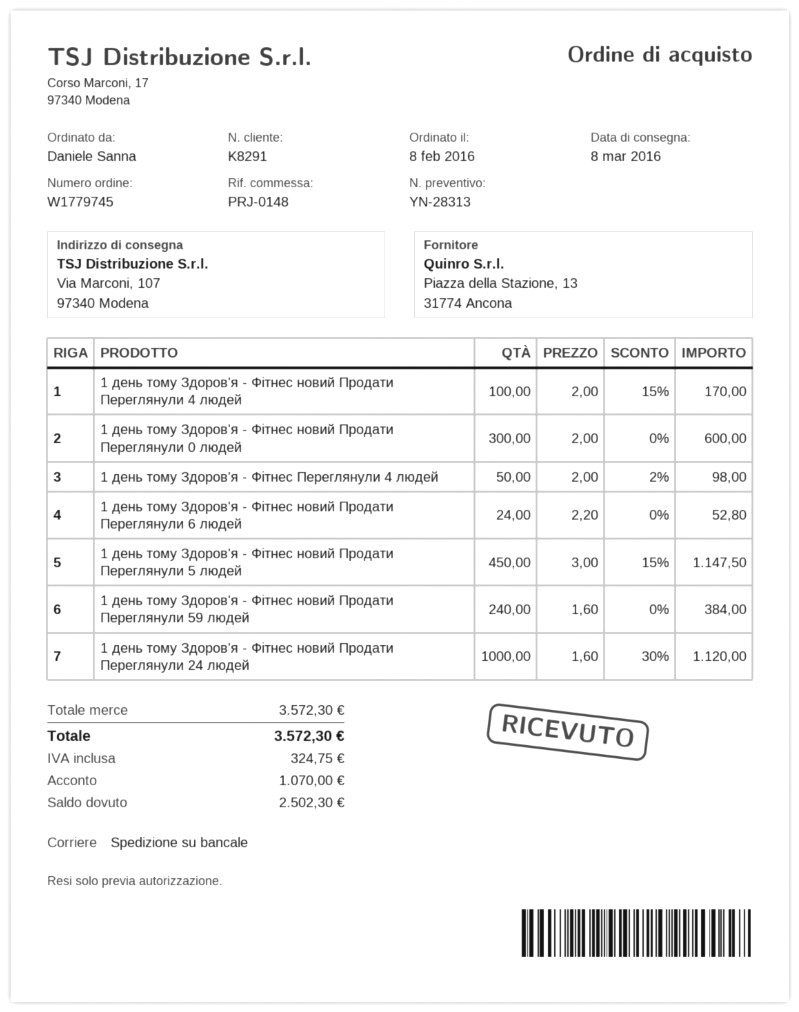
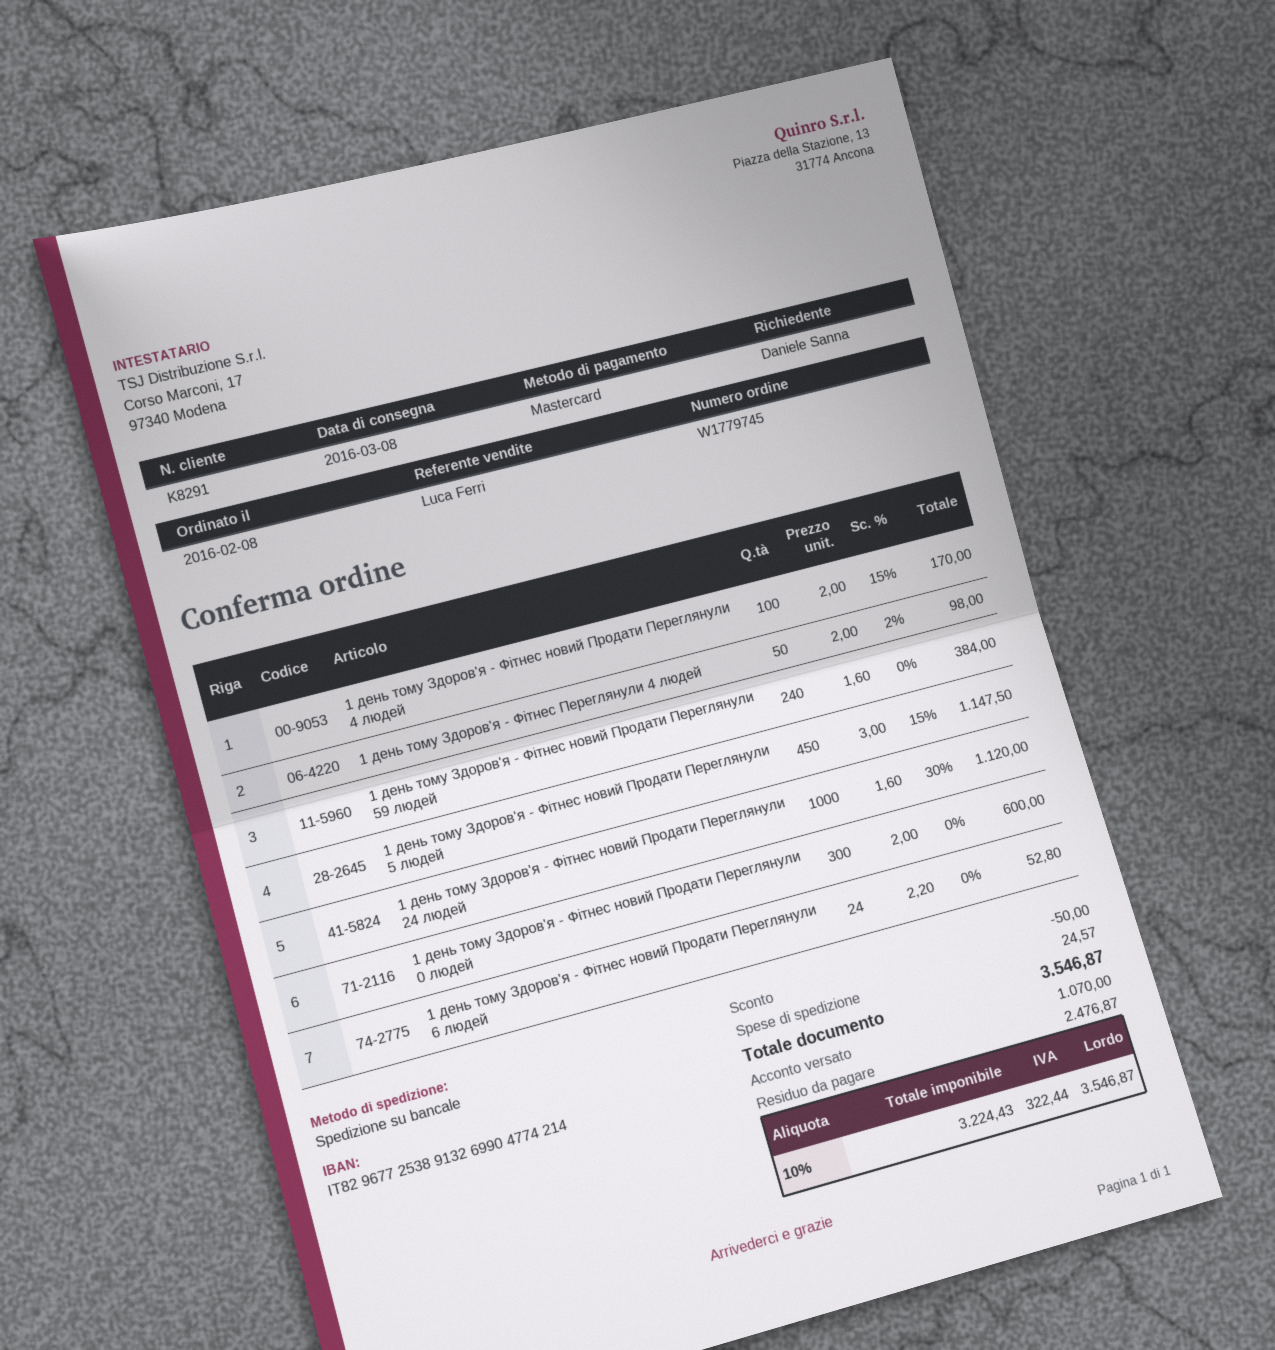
discount: none -> 50.00
shipping: none -> 24.57
tax: 324.75 -> 322.44
total: 3572.30 -> 3546.87
balance: 2502.30 -> 2476.87

